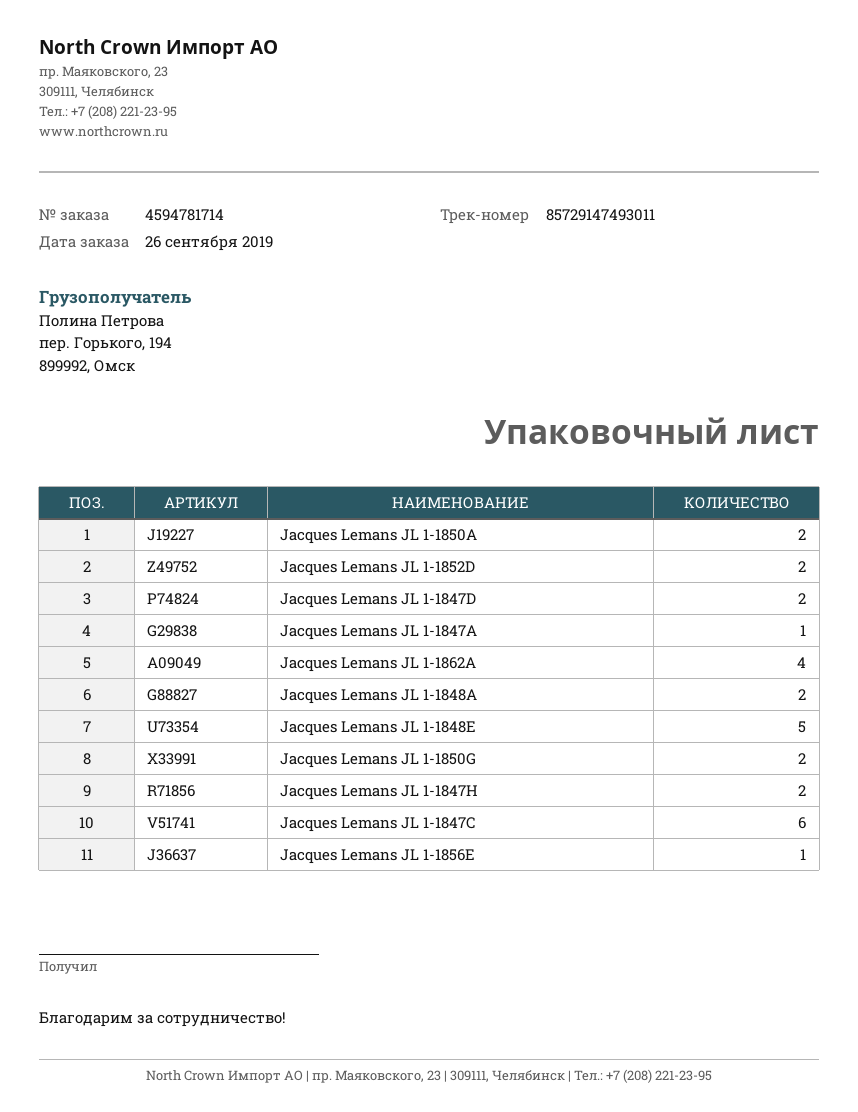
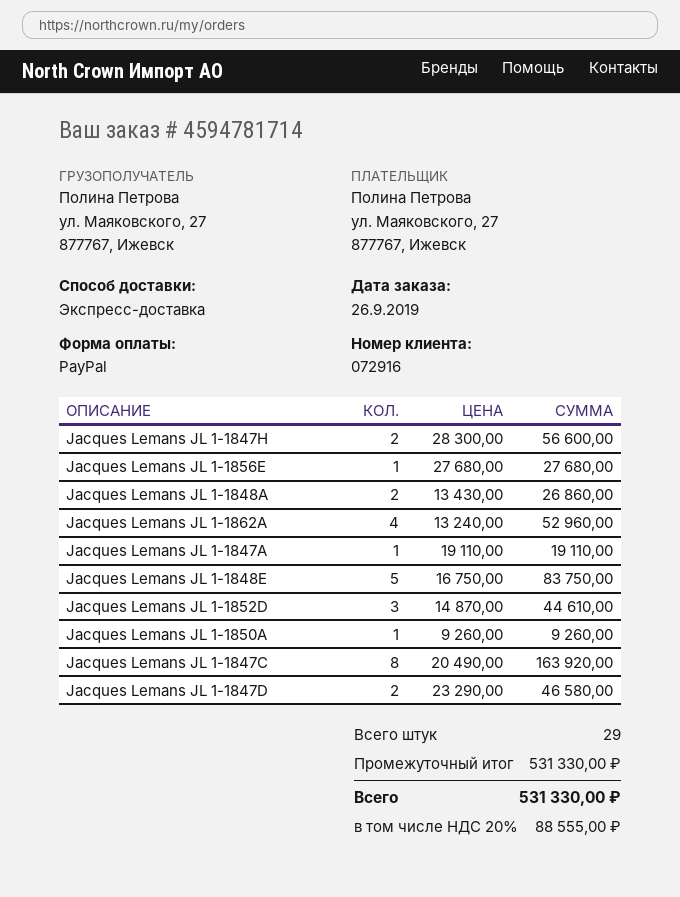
ship to: пер. Горького, 194, 899992, Омск -> ул. Маяковского, 27, 877767, Ижевск
Jacques Lemans JL 1-1850A: 2 -> 1
Jacques Lemans JL 1-1852D: 2 -> 3
Jacques Lemans JL 1-1850G: 2 -> none
Jacques Lemans JL 1-1847C: 6 -> 8

